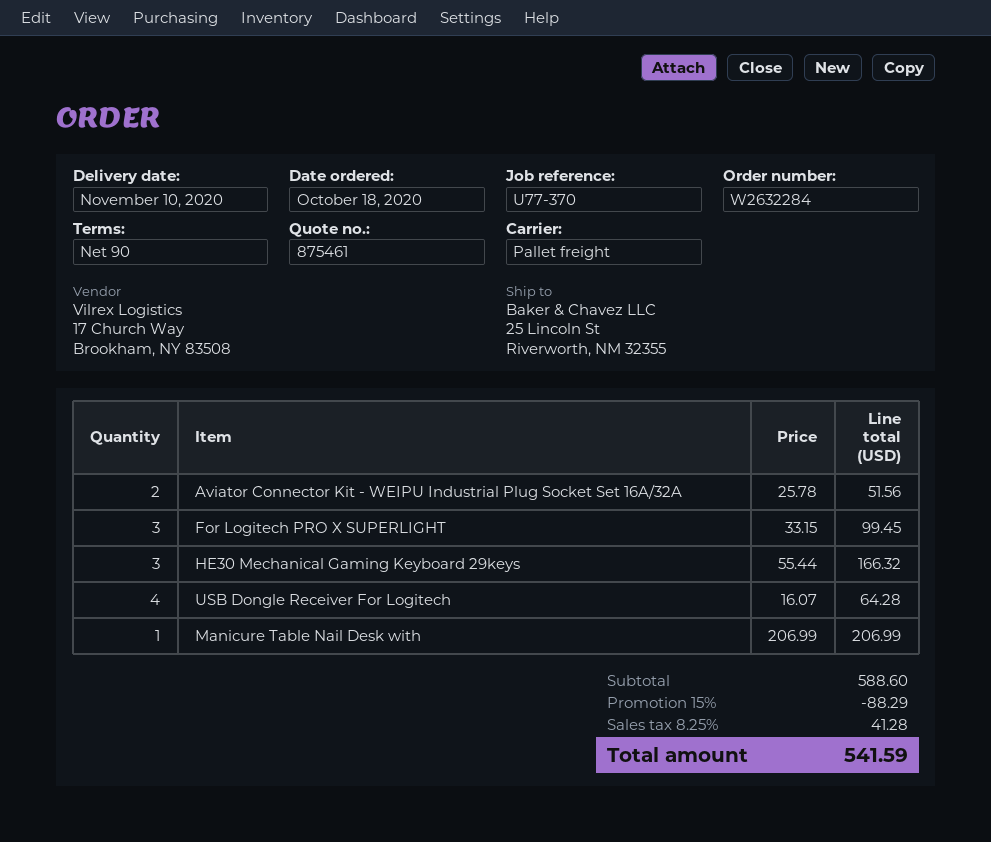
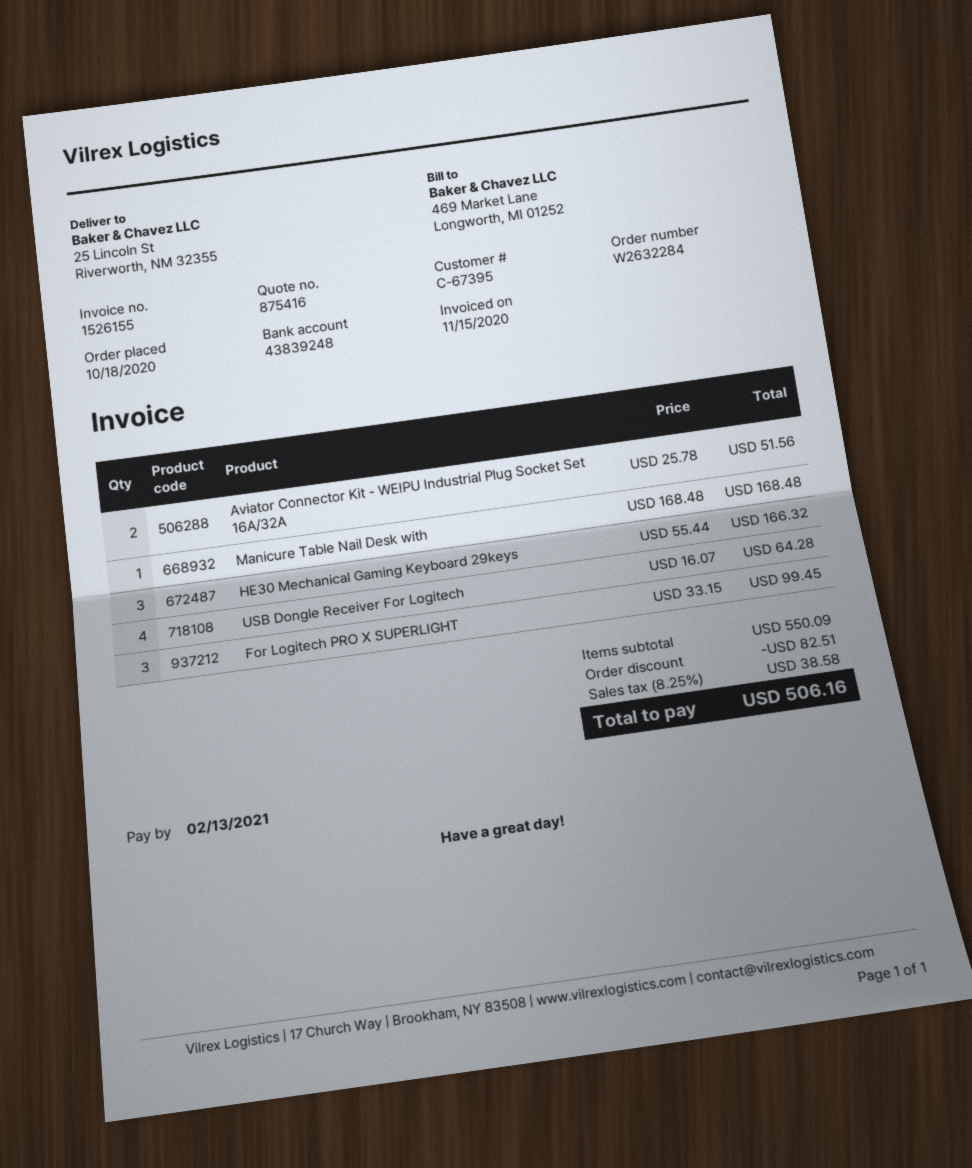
quote number: 875461 -> 875416
Manicure Table Nail Desk with: 1 x 206.99 = 206.99 -> 1 x 168.48 = 168.48
subtotal: 588.60 -> 550.09
discount: 88.29 -> 82.51
tax: 8.25% = 41.28 -> 8.25% = 38.58
total: 541.59 -> 506.16

